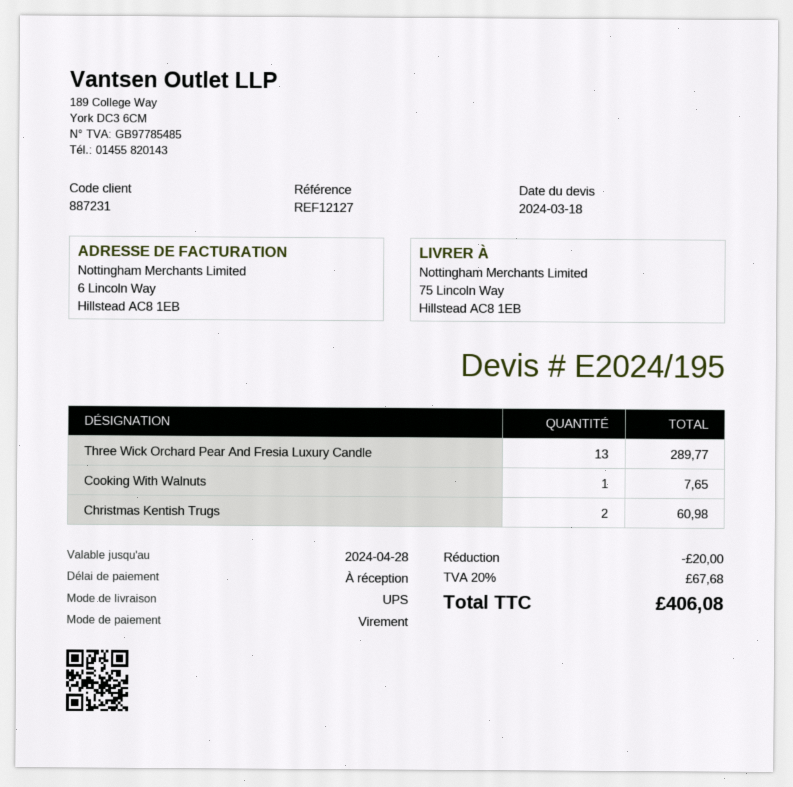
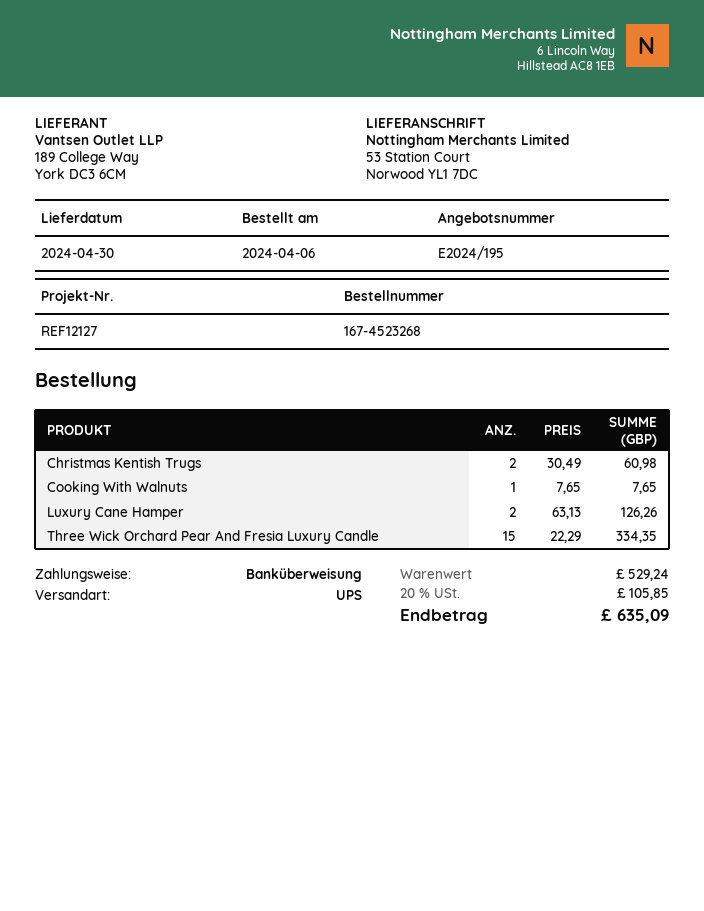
ship to: 75 Lincoln Way, Hillstead AC8 1EB -> 53 Station Court, Norwood YL1 7DC
Three Wick Orchard Pear And Fresia Luxury Candle: 13 for 289.77 -> 15 for 334.35
Luxury Cane Hamper: none -> 2 for 126.26
discount: 20.00 -> none
tax: 20% = 67.68 -> 20% = 105.85
total: 406.08 -> 635.09

